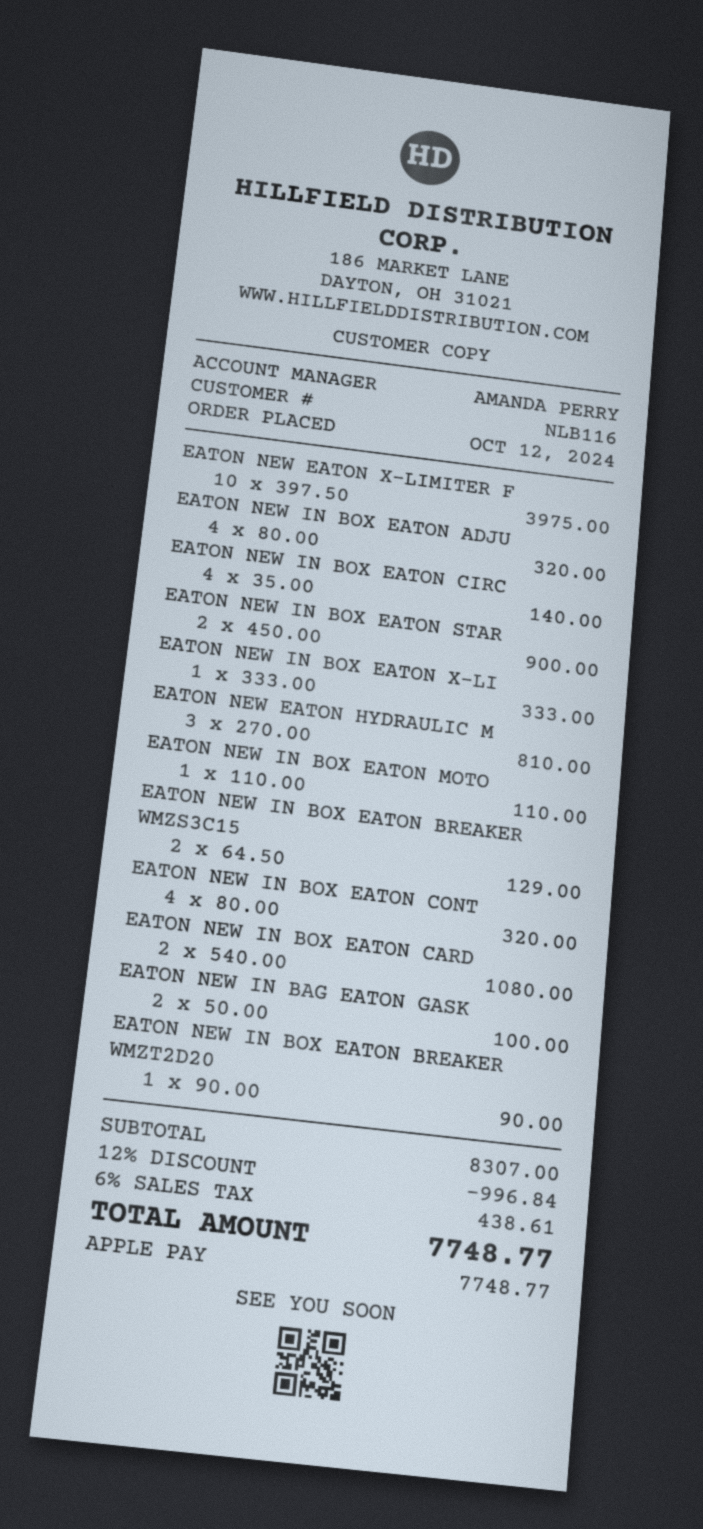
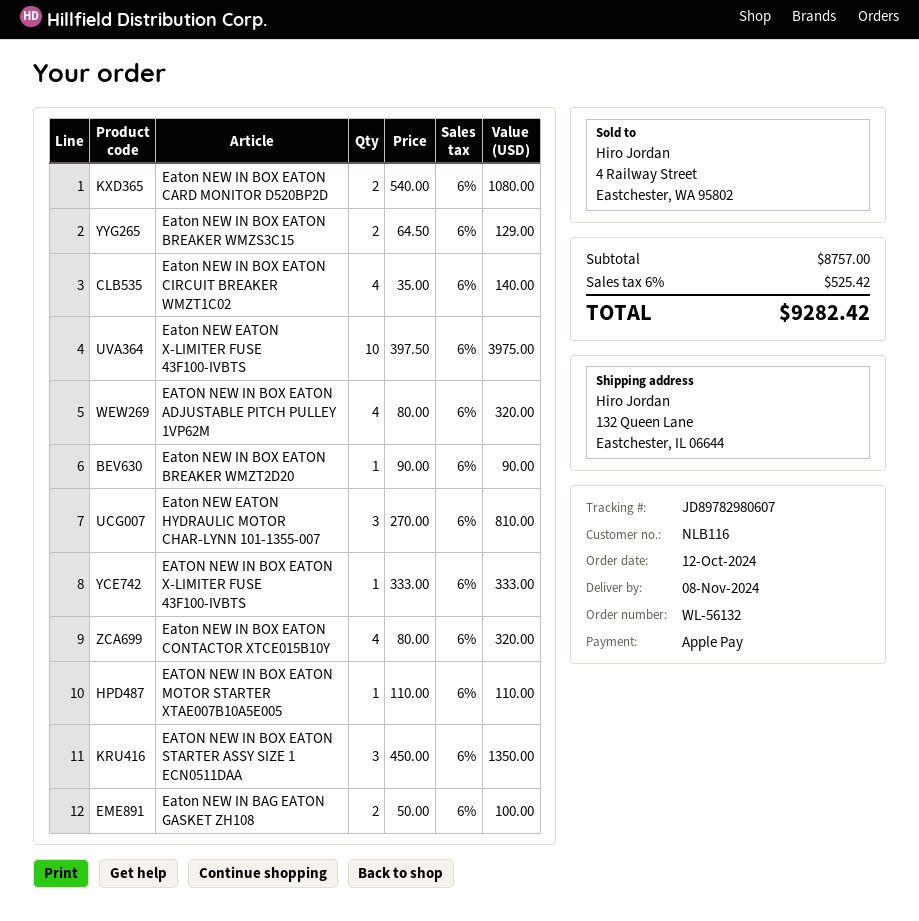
EATON NEW IN BOX EATON STAR: 2 x 450.00 = 900.00 -> 3 x 450.00 = 1350.00
subtotal: 8307.00 -> 8757.00
discount: 12% = 996.84 -> none
tax: 6% = 438.61 -> 6% = 525.42
total: 7748.77 -> 9282.42

